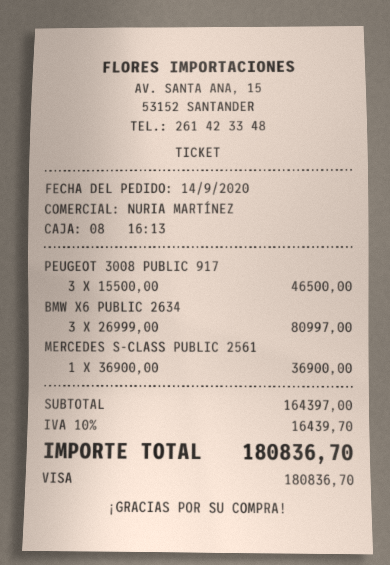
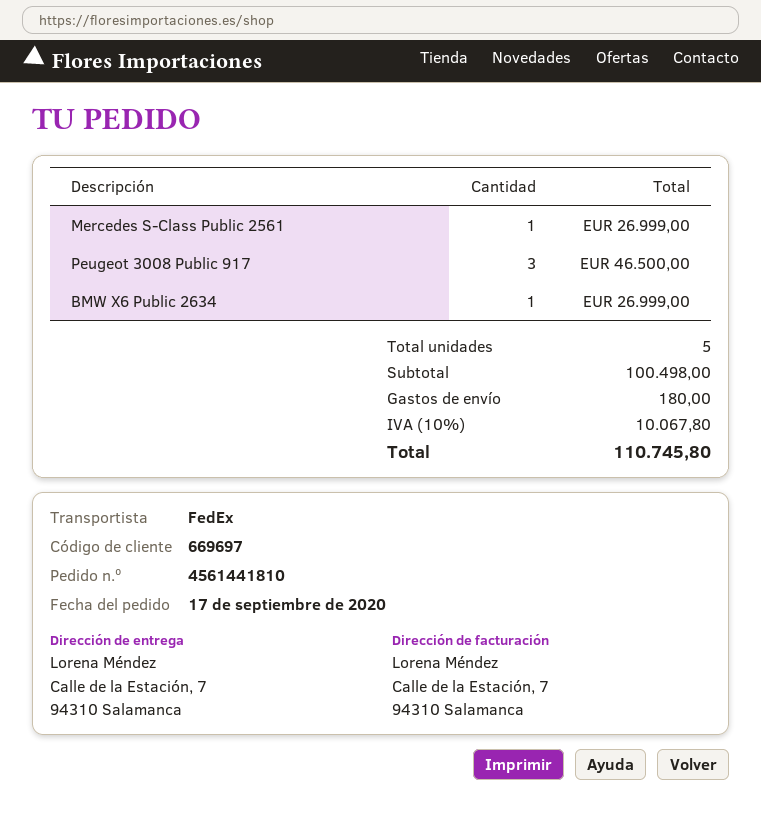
order date: 2020-09-14 -> 2020-09-17
BMW X6 PUBLIC 2634: 3 for 80997.00 -> 1 for 26999.00
MERCEDES S-CLASS PUBLIC 2561: 1 for 36900.00 -> 1 for 26999.00
subtotal: 164397.00 -> 100498.00
shipping: none -> 180.00
tax: 10% = 16439.70 -> 10% = 10067.80
total: 180836.70 -> 110745.80

